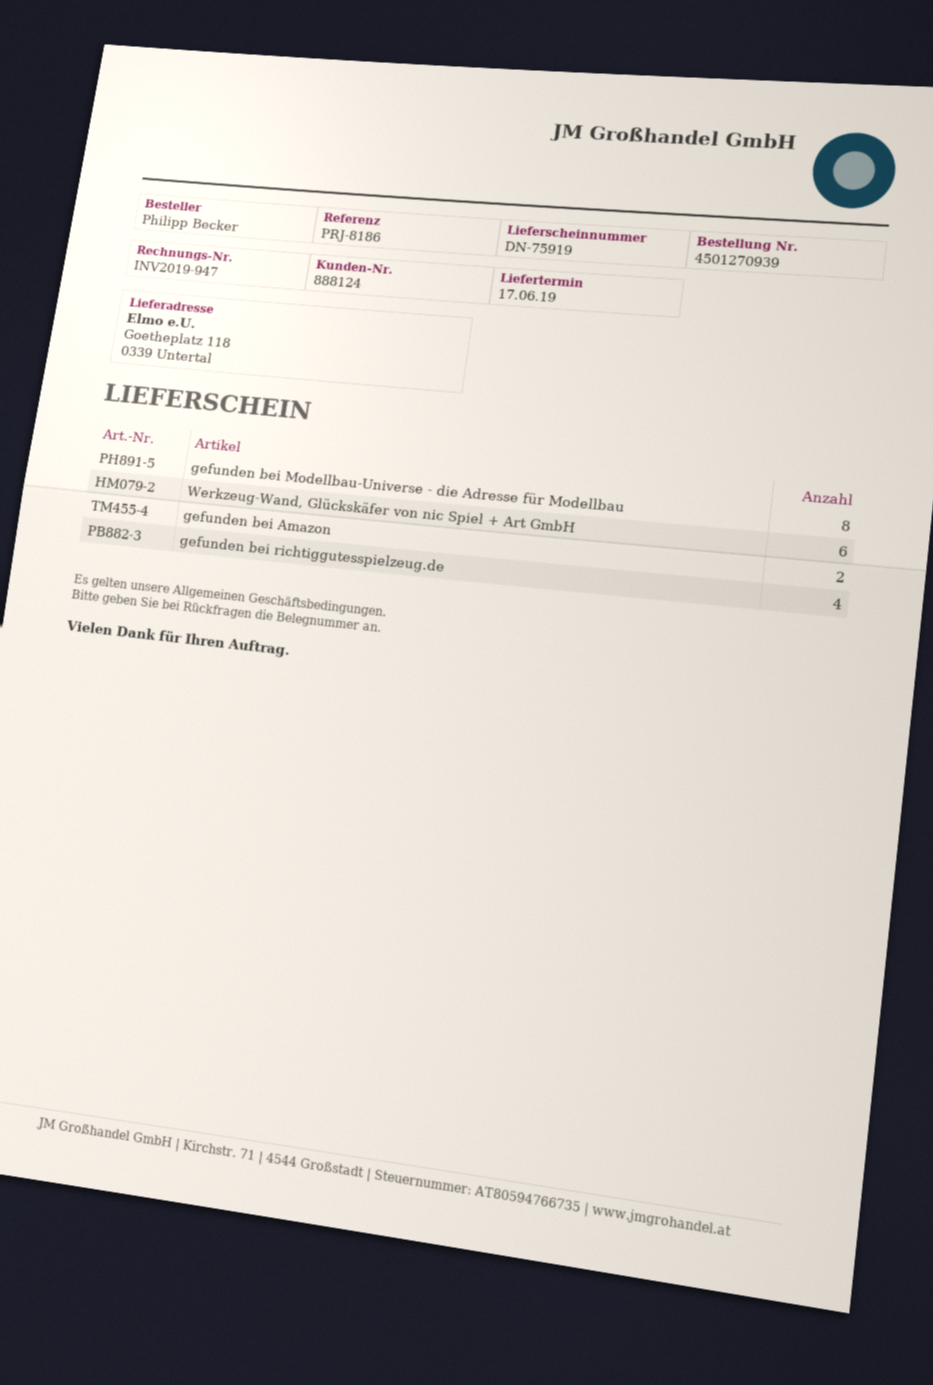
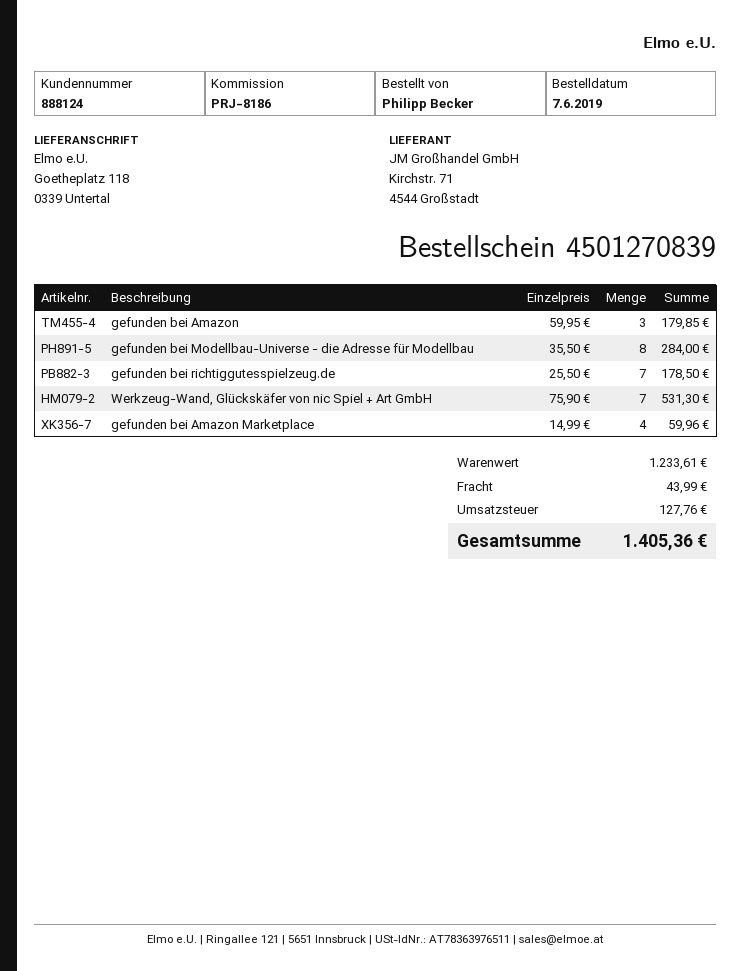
order number: 4501270939 -> 4501270839
Werkzeug-Wand, Glückskäfer von nic Spiel + Art GmbH: 6 -> 7
gefunden bei Amazon: 2 -> 3
gefunden bei richtiggutesspielzeug.de: 4 -> 7
gefunden bei Amazon Marketplace: none -> 4

